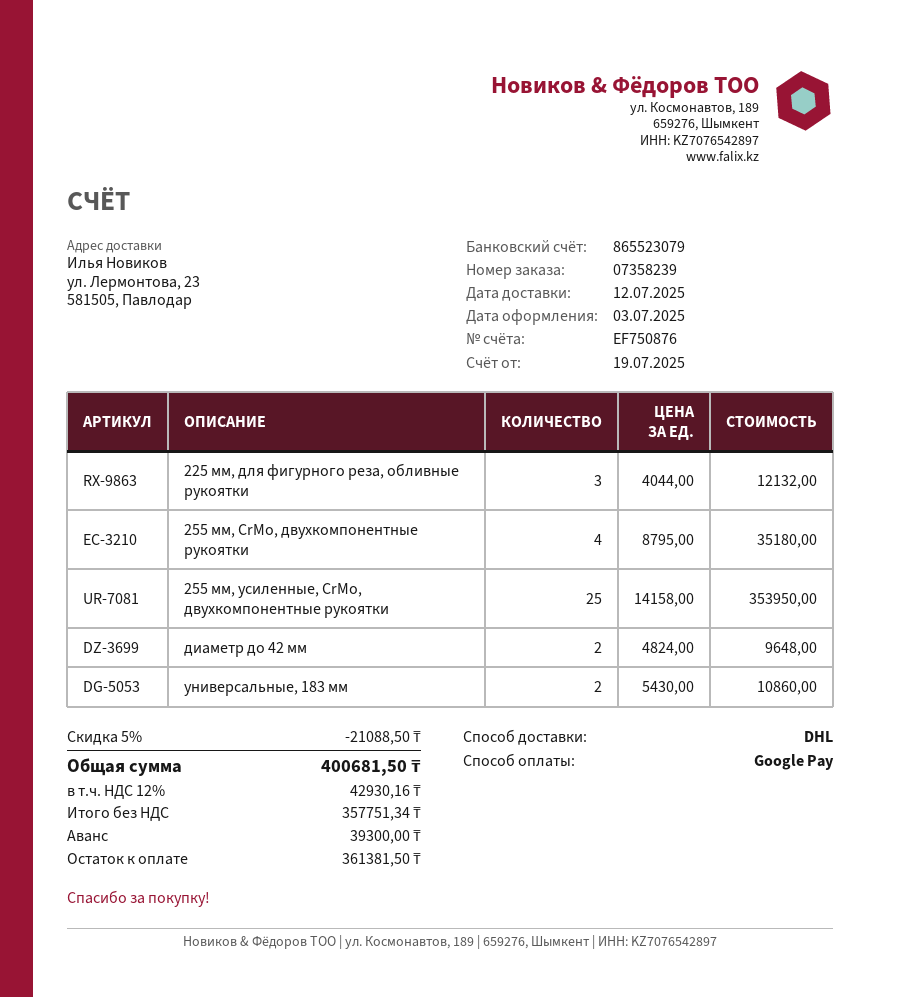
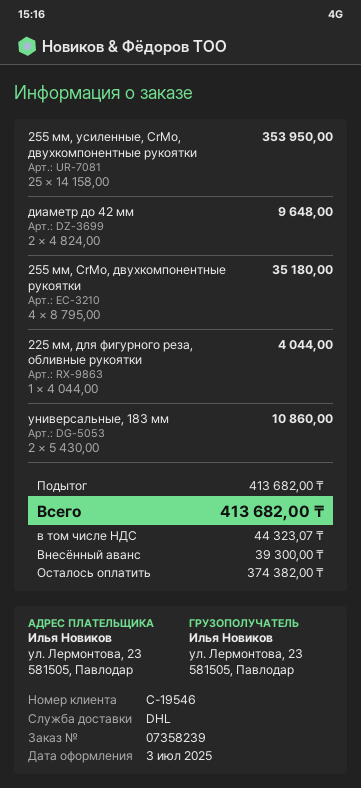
225 мм, для фигурного реза, обливные рукоятки: 3 x 4044.00 = 12132.00 -> 1 x 4044.00 = 4044.00
discount: 5% = 21088.50 -> none
tax: 42930.16 -> 44323.07
total: 400681.50 -> 413682.00
balance: 361381.50 -> 374382.00

